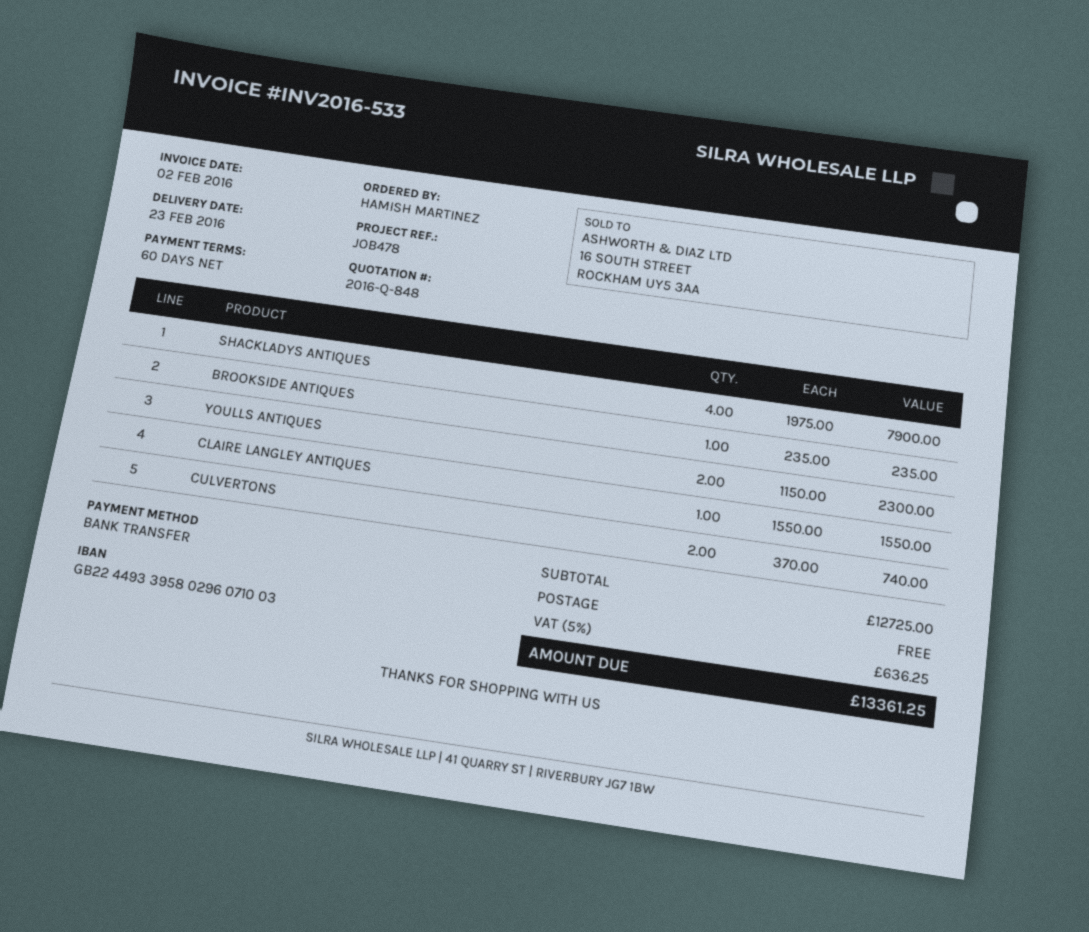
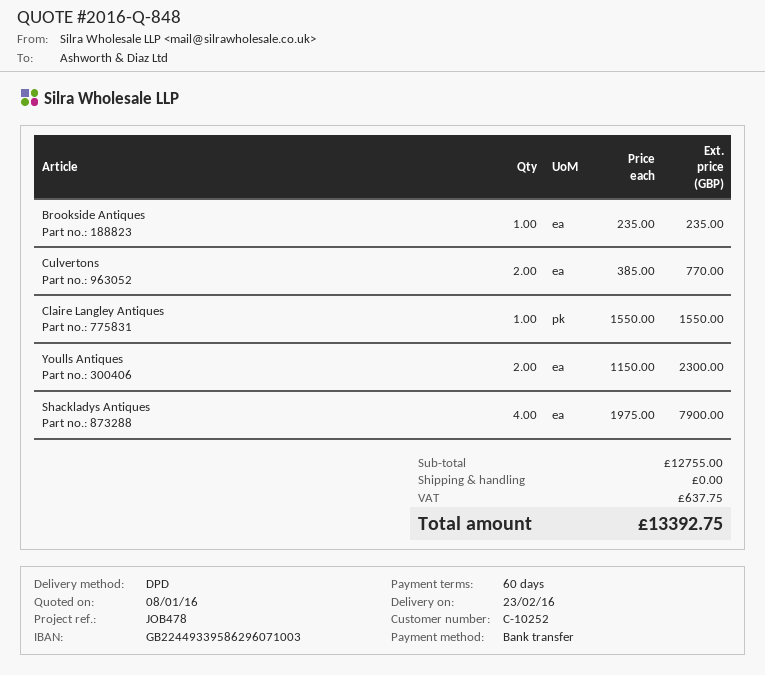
bank account: GB22449339580296071003 -> GB22449339586296071003
CULVERTONS: 2 x 370.00 = 740.00 -> 2 x 385.00 = 770.00
subtotal: 12725.00 -> 12755.00
tax: 636.25 -> 637.75
total: 13361.25 -> 13392.75

